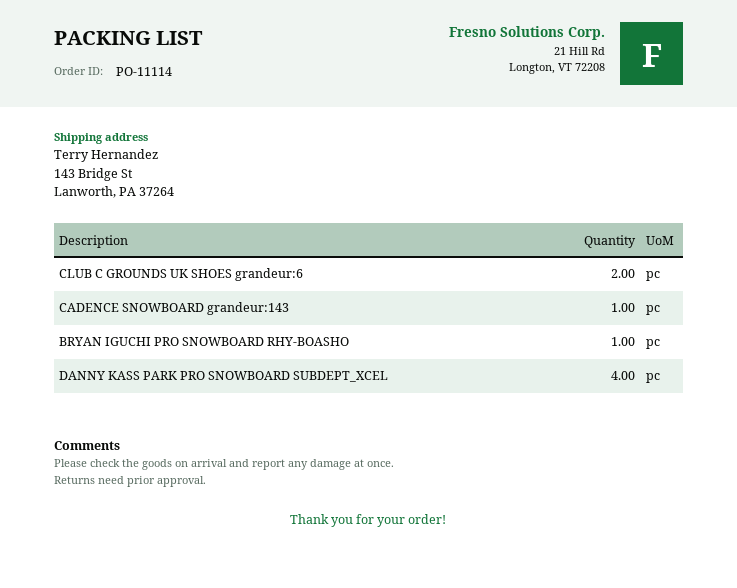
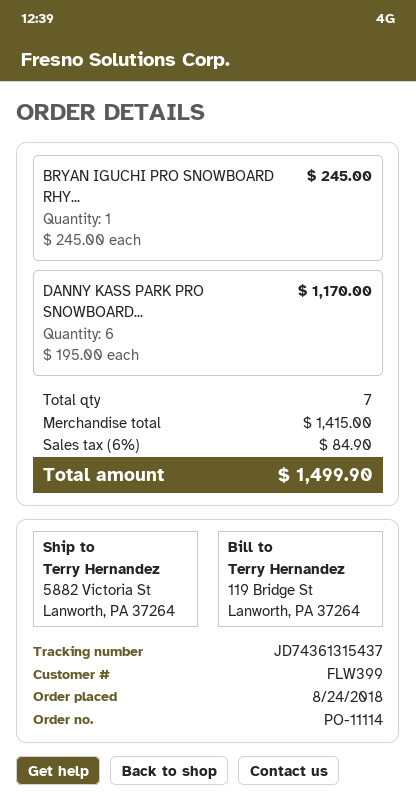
ship to: 143 Bridge St, Lanworth, PA 37264 -> 5882 Victoria St, Lanworth, PA 37264
CLUB C GROUNDS UK SHOES grandeur:6: 2 -> none
CADENCE SNOWBOARD grandeur:143: 1 -> none
DANNY KASS PARK PRO SNOWBOARD SUBDEPT_XCEL: 4 -> 6

